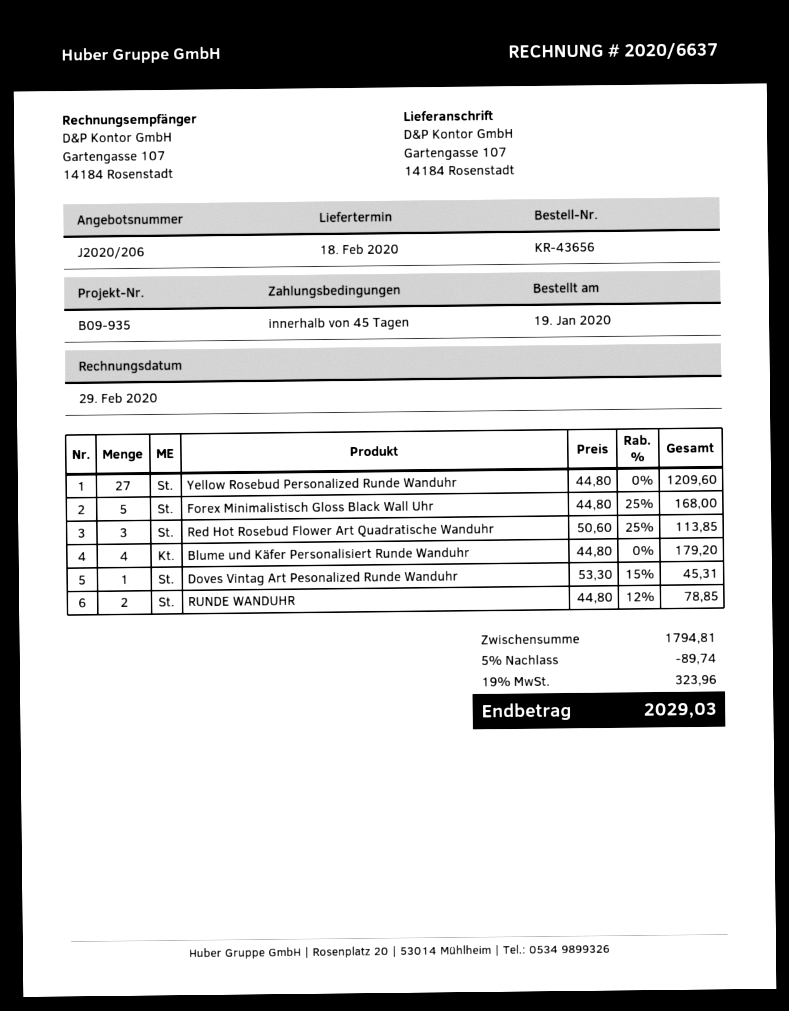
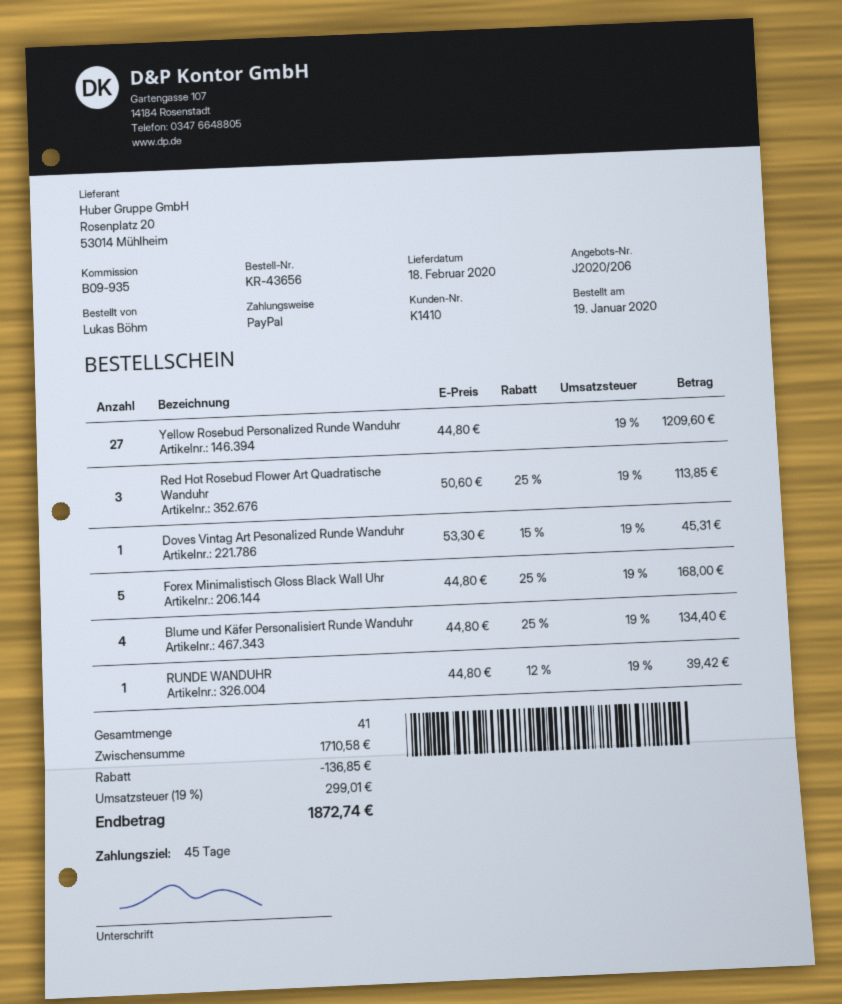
Blume und Käfer Personalisiert Runde Wanduhr: 4 x 44.80 = 179.20 -> 4 x 44.80 - 25% = 134.40
RUNDE WANDUHR: 2 x 44.80 - 12% = 78.85 -> 1 x 44.80 - 12% = 39.42
subtotal: 1794.81 -> 1710.58
discount: 89.74 -> 136.85
tax: 19% = 323.96 -> 19% = 299.01
total: 2029.03 -> 1872.74

